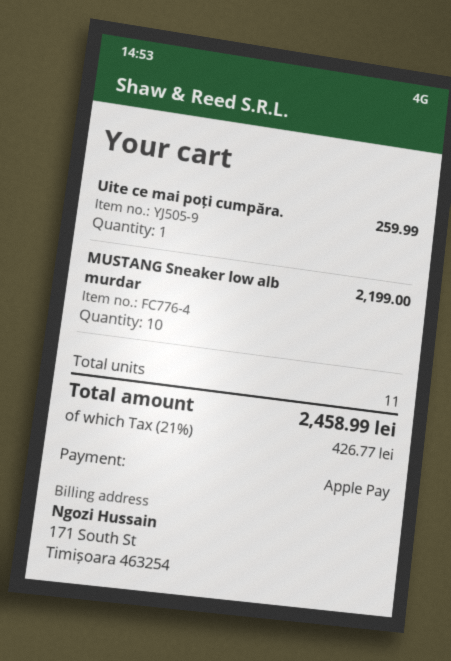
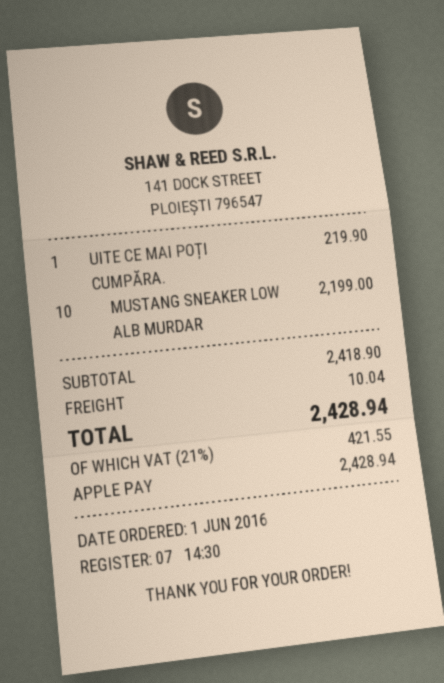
Uite ce mai poți cumpăra.: 1 for 259.99 -> 1 for 219.90
shipping: none -> 10.04
tax: 21% = 426.77 -> 21% = 421.55
total: 2458.99 -> 2428.94

